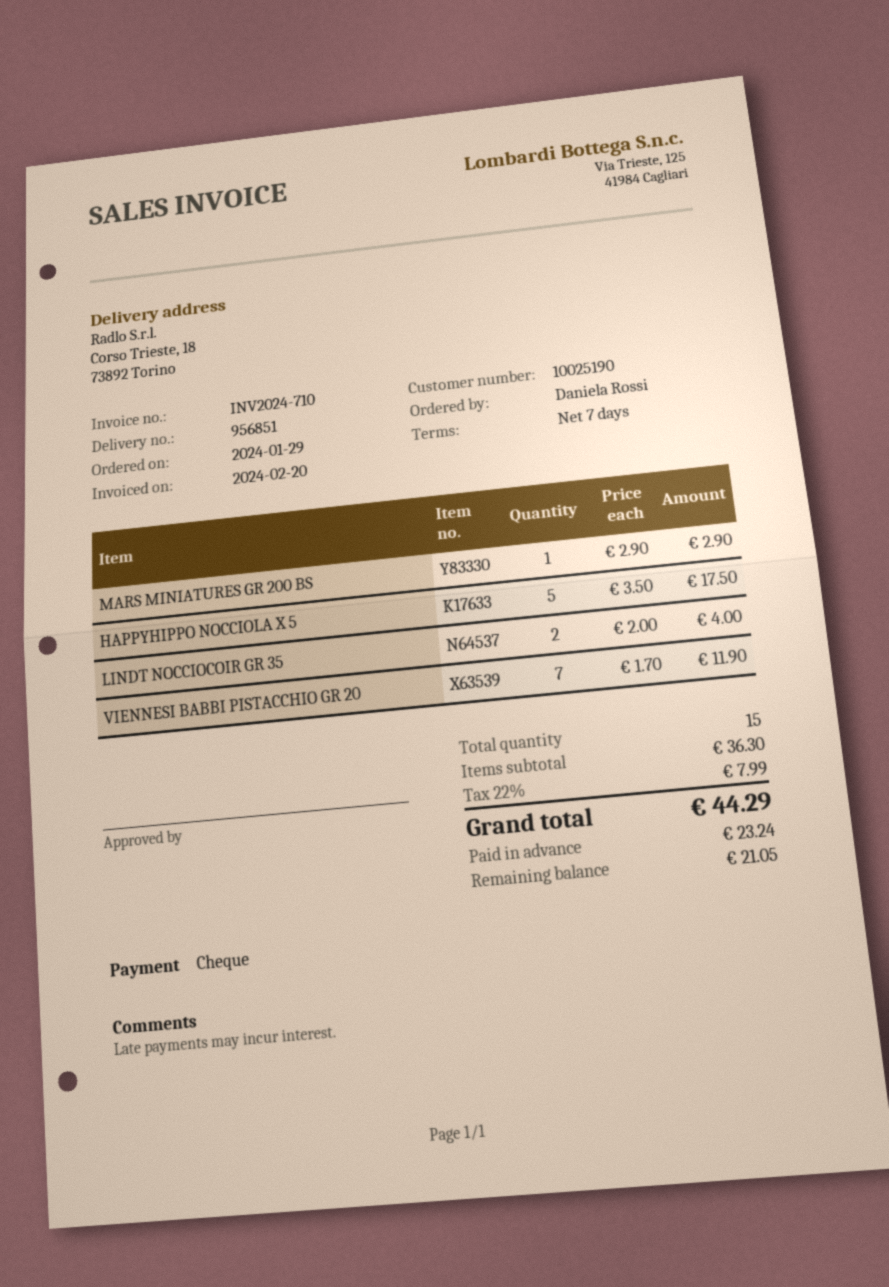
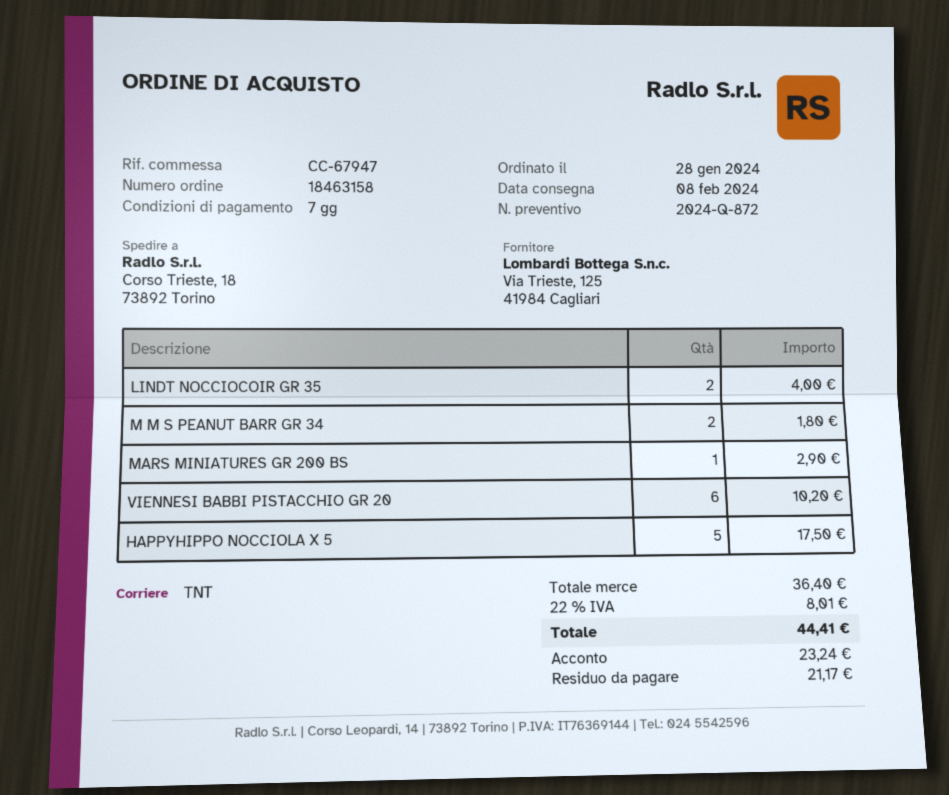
order date: 2024-01-29 -> 2024-01-28
VIENNESI BABBI PISTACCHIO GR 20: 7 for 11.90 -> 6 for 10.20
M M S PEANUT BARR GR 34: none -> 2 for 1.80
subtotal: 36.30 -> 36.40
tax: 22% = 7.99 -> 22% = 8.01
total: 44.29 -> 44.41
balance: 21.05 -> 21.17

